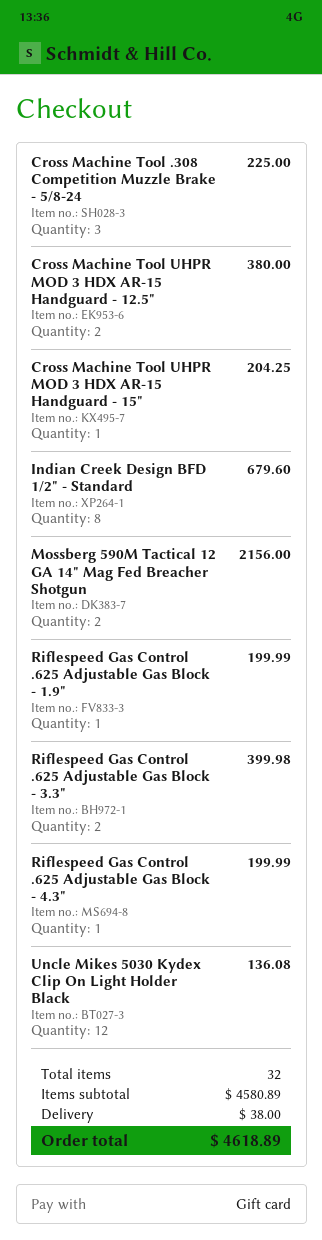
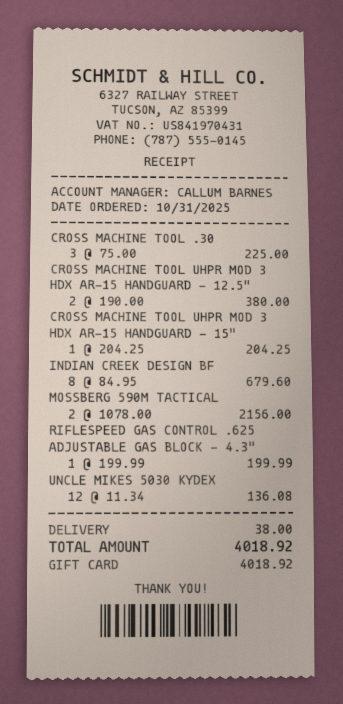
Riflespeed Gas Control .625 Adjustable Gas Block - 1.9": 1 for 199.99 -> none
Riflespeed Gas Control .625 Adjustable Gas Block - 3.3": 2 for 399.98 -> none
total: 4618.89 -> 4018.92

